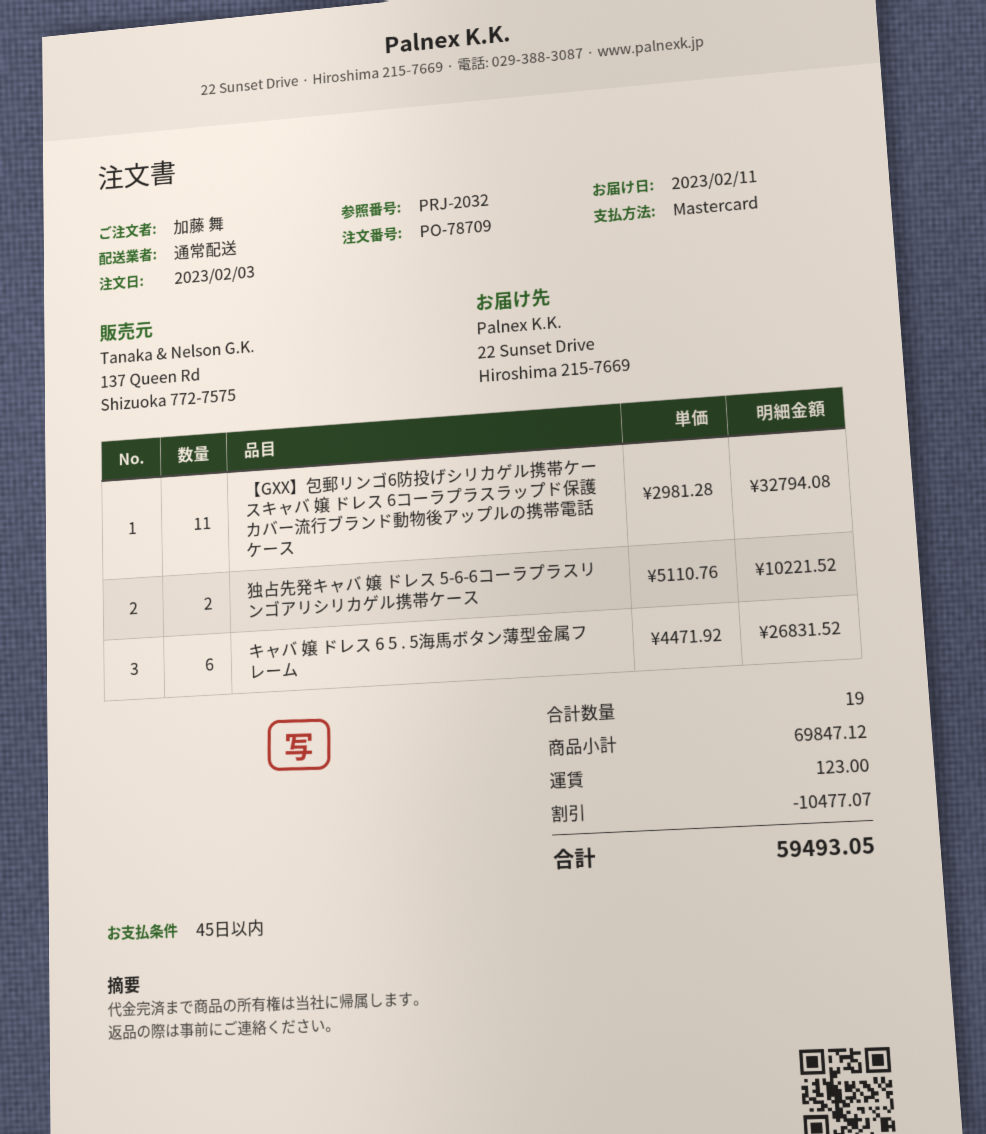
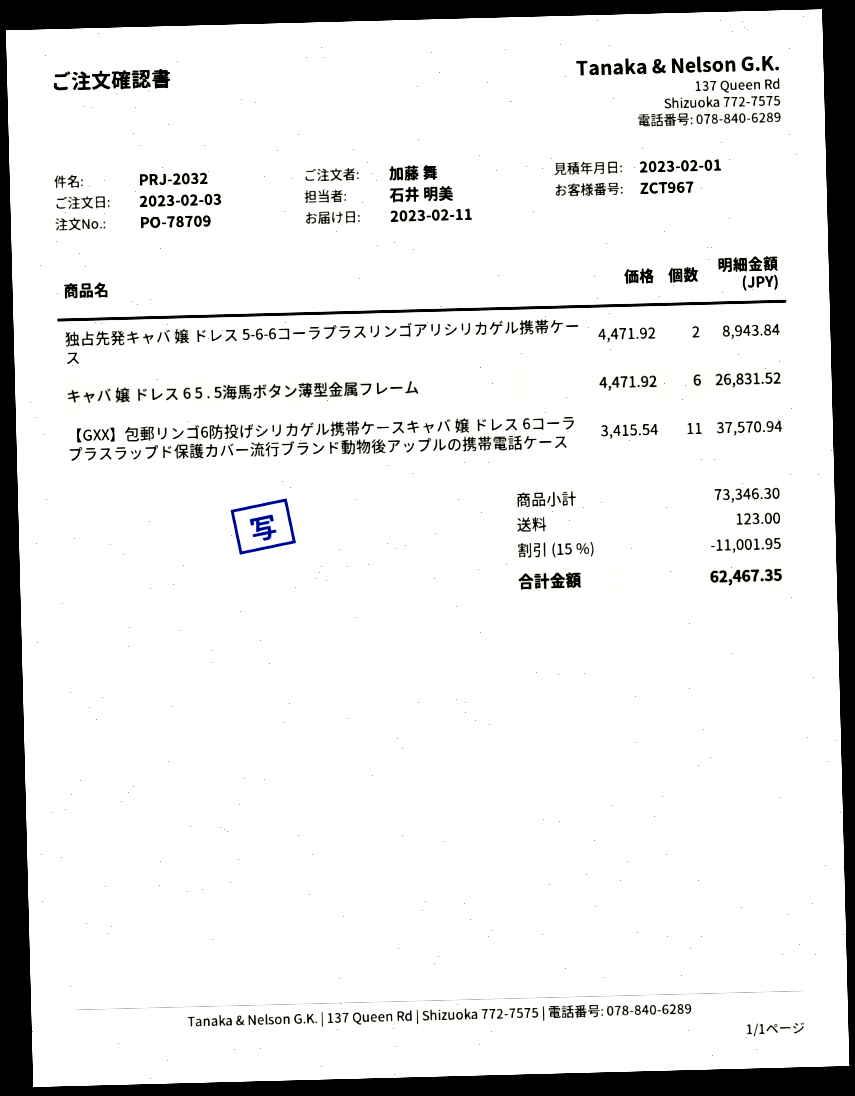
【GXX】包郵リンゴ6防投げシリカゲル携帯ケースキャバ 嬢 ドレス 6コーラプラスラップド保護カバー流行ブランド動物後アップルの携帯電話ケース: 11 x 2981.28 = 32794.08 -> 11 x 3415.54 = 37570.94
独占先発キャバ 嬢 ドレス 5-6-6コーラプラスリンゴアリシリカゲル携帯ケース: 2 x 5110.76 = 10221.52 -> 2 x 4471.92 = 8943.84
subtotal: 69847.12 -> 73346.30
discount: 10477.07 -> 11001.95
total: 59493.05 -> 62467.35

